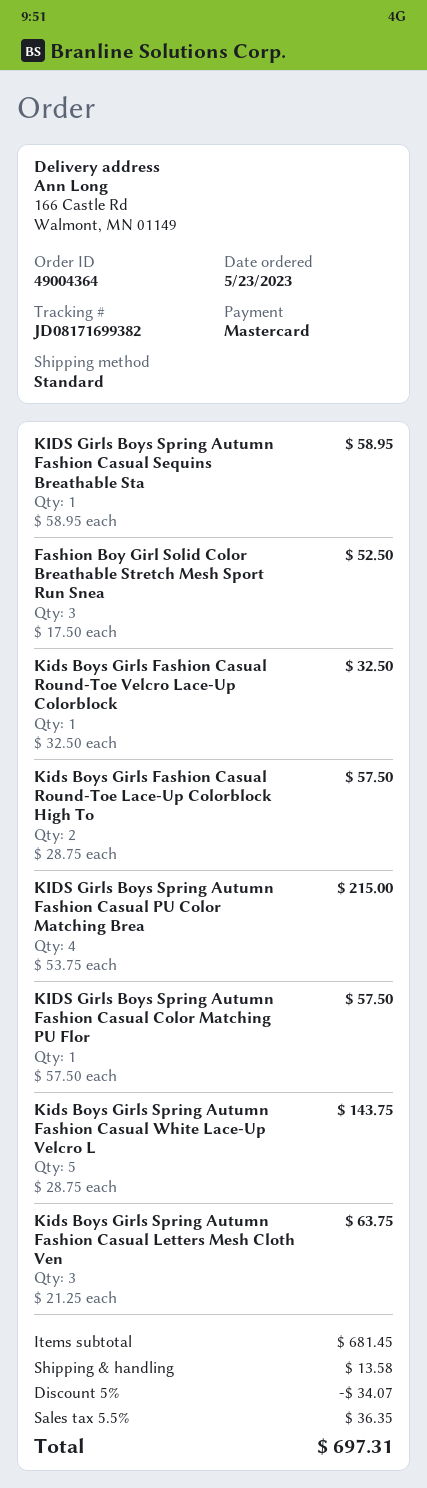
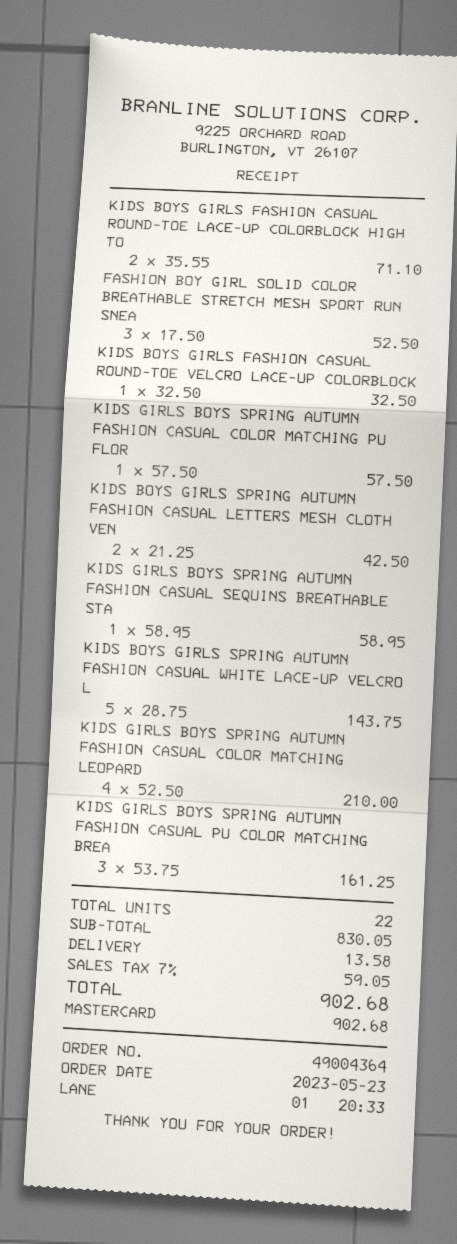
Kids Boys Girls Fashion Casual Round-Toe Lace-Up Colorblock High To: 2 x 28.75 = 57.50 -> 2 x 35.55 = 71.10
KIDS Girls Boys Spring Autumn Fashion Casual PU Color Matching Brea: 4 x 53.75 = 215.00 -> 3 x 53.75 = 161.25
Kids Boys Girls Spring Autumn Fashion Casual Letters Mesh Cloth Ven: 3 x 21.25 = 63.75 -> 2 x 21.25 = 42.50
KIDS GIRLS BOYS SPRING AUTUMN FASHION CASUAL COLOR MATCHING LEOPARD: none -> 4 x 52.50 = 210.00
subtotal: 681.45 -> 830.05
discount: 5% = 34.07 -> none
tax: 5.5% = 36.35 -> 7% = 59.05
total: 697.31 -> 902.68

